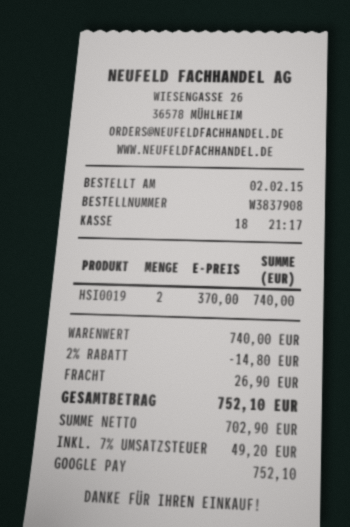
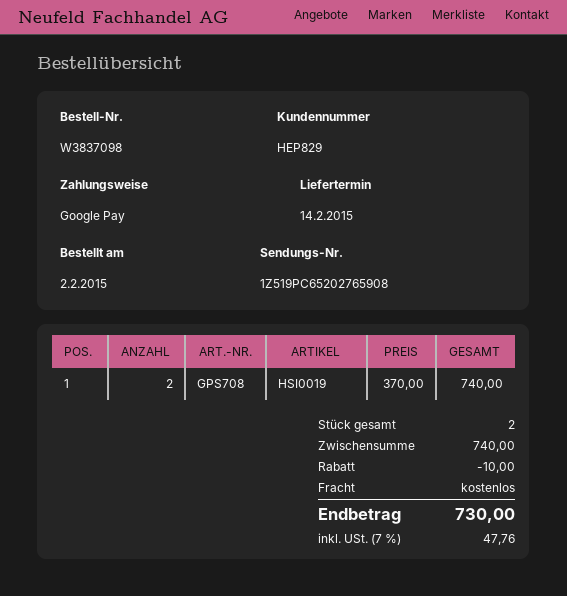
order number: W3837908 -> W3837098
discount: 14.80 -> 10.00
shipping: 26.90 -> 0.00
tax: 7% = 49.20 -> 7% = 47.76
total: 752.10 -> 730.00

